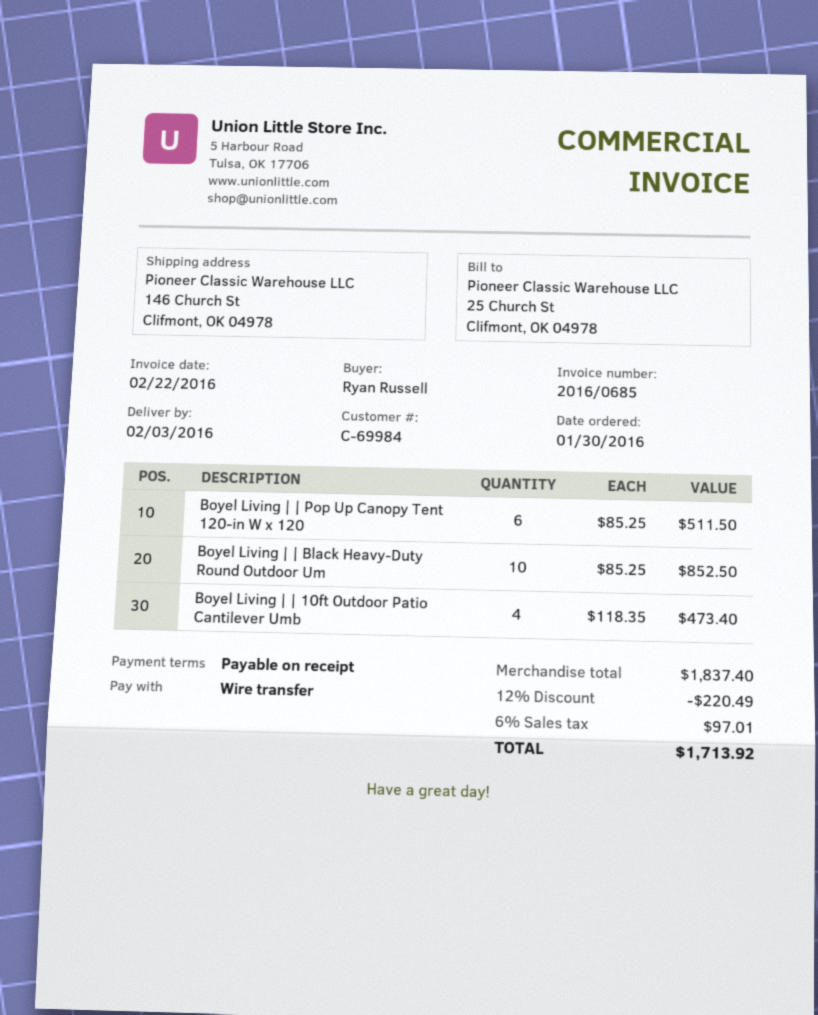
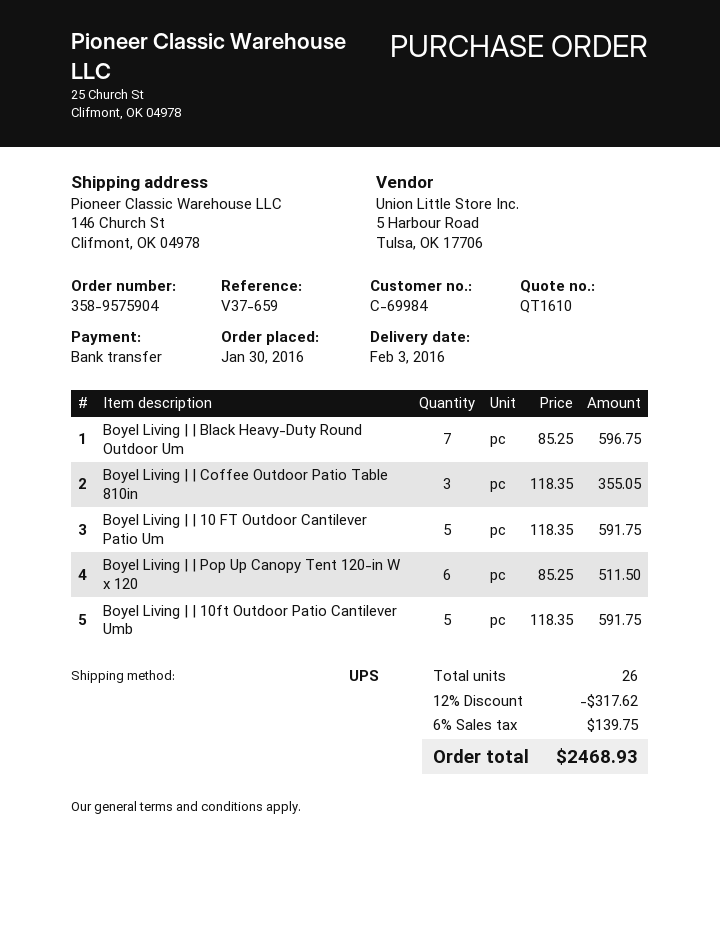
Boyel Living | | Black Heavy-Duty Round Outdoor Um: 10 x 85.25 = 852.50 -> 7 x 85.25 = 596.75
Boyel Living | | 10ft Outdoor Patio Cantilever Umb: 4 x 118.35 = 473.40 -> 5 x 118.35 = 591.75
Boyel Living | | Coffee Outdoor Patio Table 810in: none -> 3 x 118.35 = 355.05
Boyel Living | | 10 FT Outdoor Cantilever Patio Um: none -> 5 x 118.35 = 591.75
discount: 12% = 220.49 -> 12% = 317.62
tax: 6% = 97.01 -> 6% = 139.75
total: 1713.92 -> 2468.93

